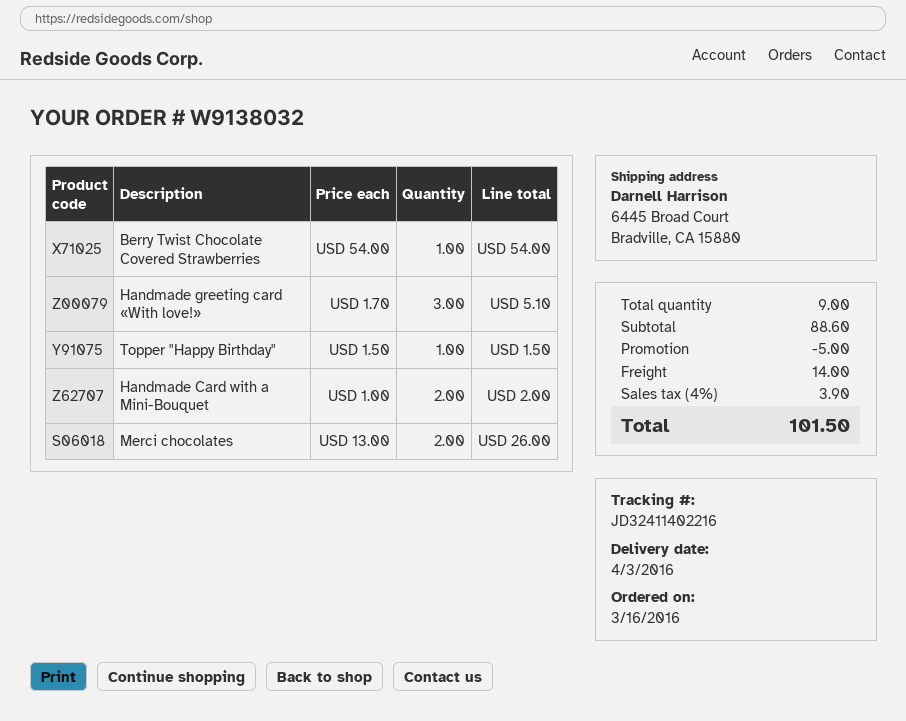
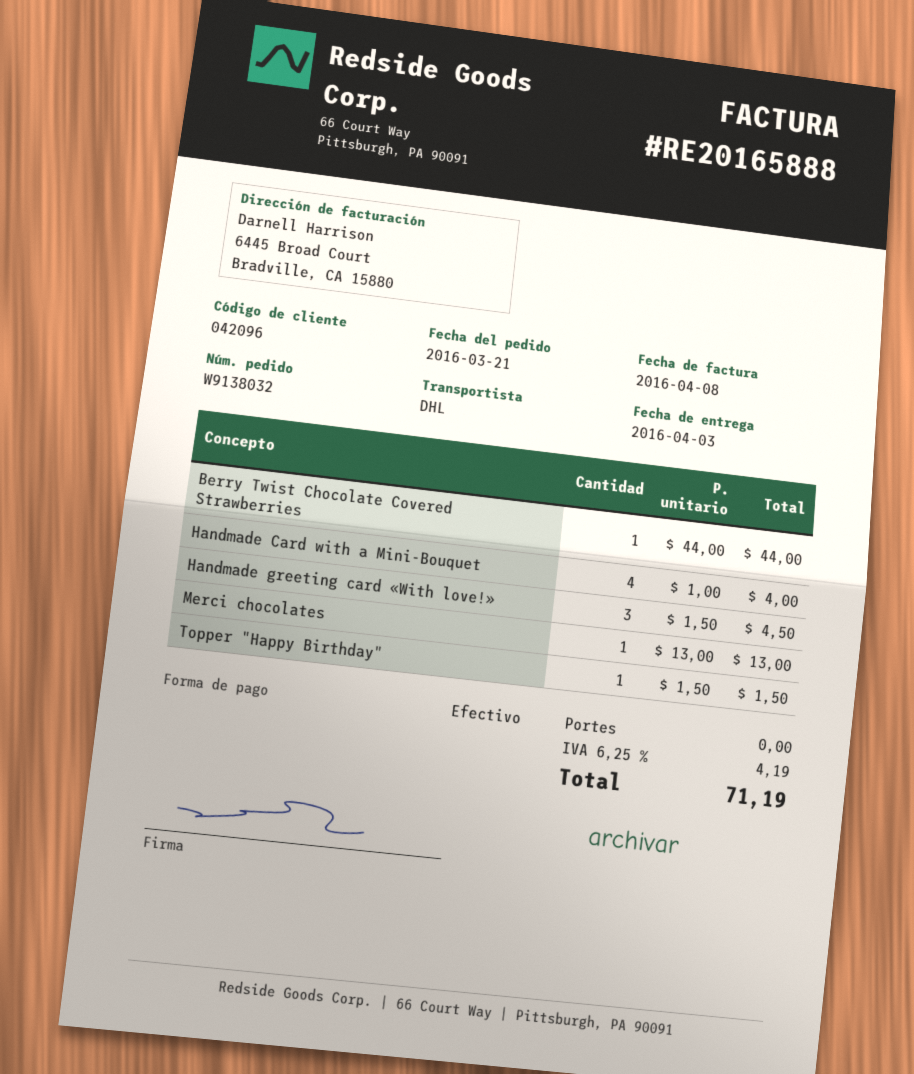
order date: 2016-03-16 -> 2016-03-21
Berry Twist Chocolate Covered Strawberries: 1 x 54.00 = 54.00 -> 1 x 44.00 = 44.00
Handmade greeting card «With love!»: 3 x 1.70 = 5.10 -> 3 x 1.50 = 4.50
Handmade Card with a Mini-Bouquet: 2 x 1.00 = 2.00 -> 4 x 1.00 = 4.00
Merci chocolates: 2 x 13.00 = 26.00 -> 1 x 13.00 = 13.00
discount: 5.00 -> none
shipping: 14.00 -> 0.00
tax: 4% = 3.90 -> 6.25% = 4.19
total: 101.50 -> 71.19

